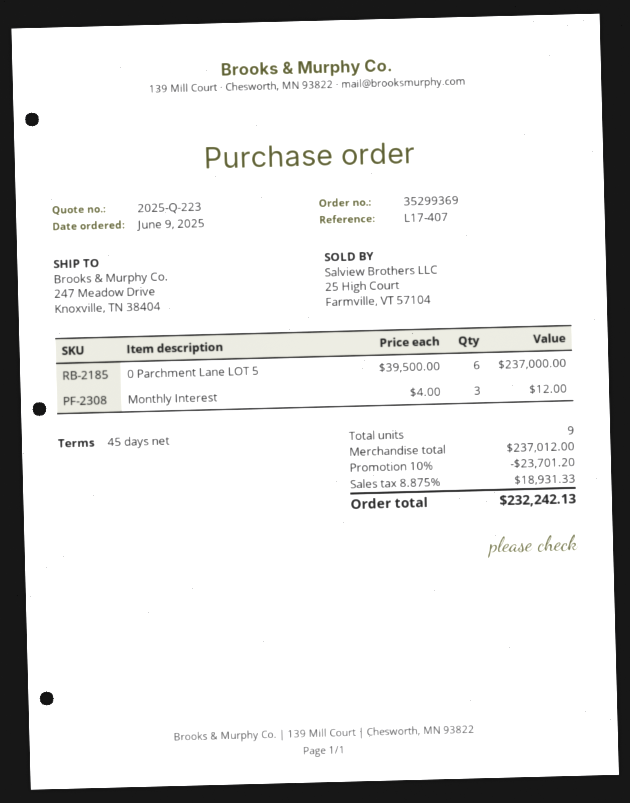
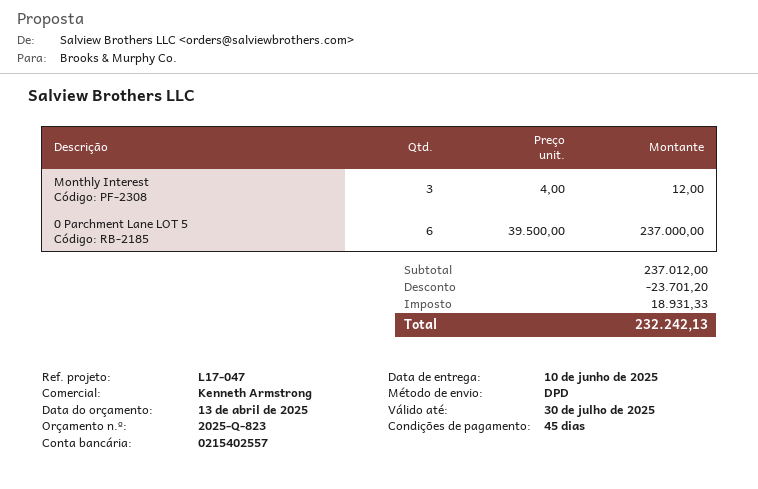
quote number: 2025-Q-223 -> 2025-Q-823
reference: L17-407 -> L17-047

